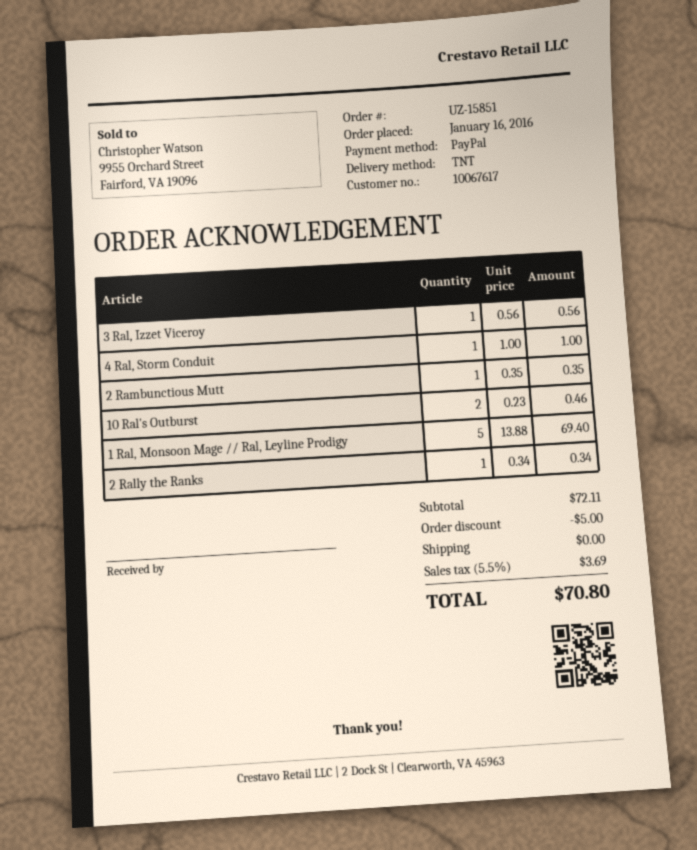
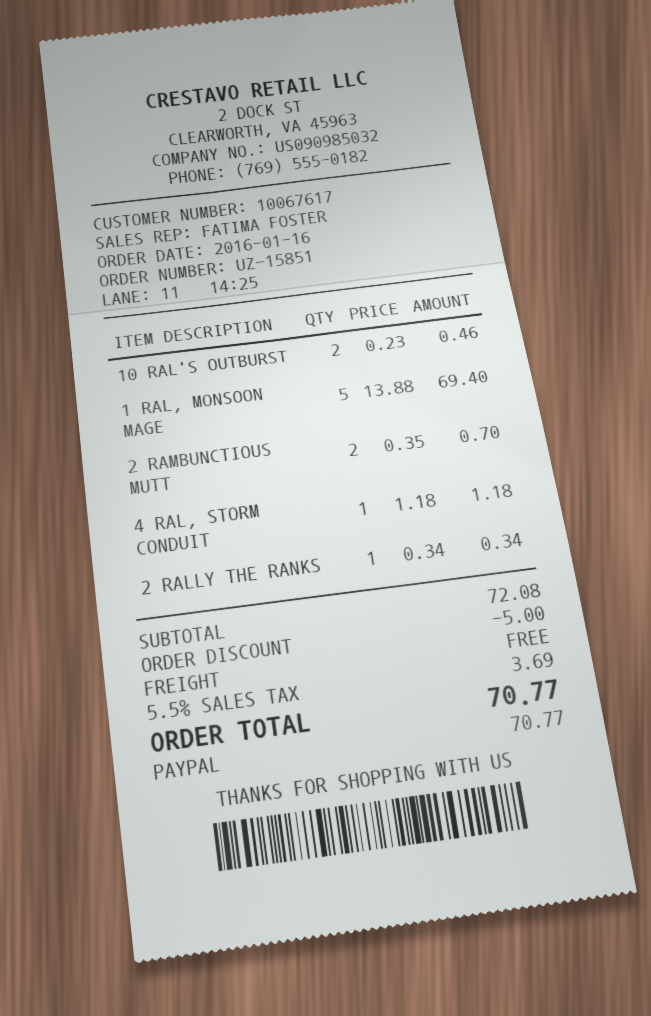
3 Ral, Izzet Viceroy: 1 x 0.56 = 0.56 -> none
4 Ral, Storm Conduit: 1 x 1.00 = 1.00 -> 1 x 1.18 = 1.18
2 Rambunctious Mutt: 1 x 0.35 = 0.35 -> 2 x 0.35 = 0.70
subtotal: 72.11 -> 72.08
total: 70.80 -> 70.77

